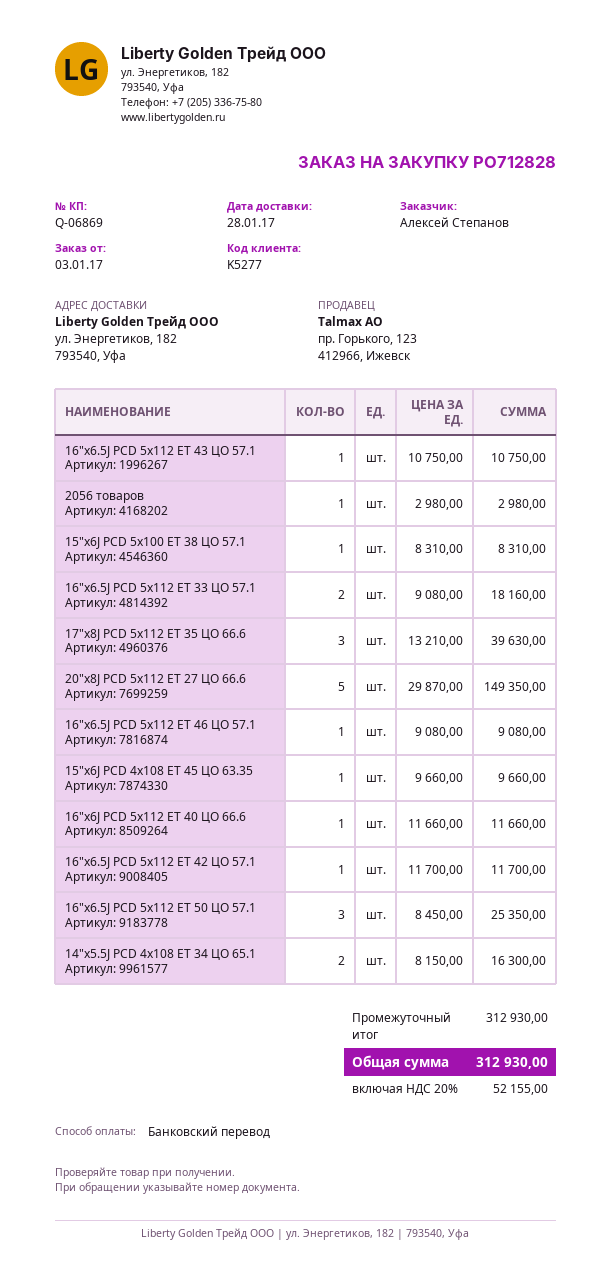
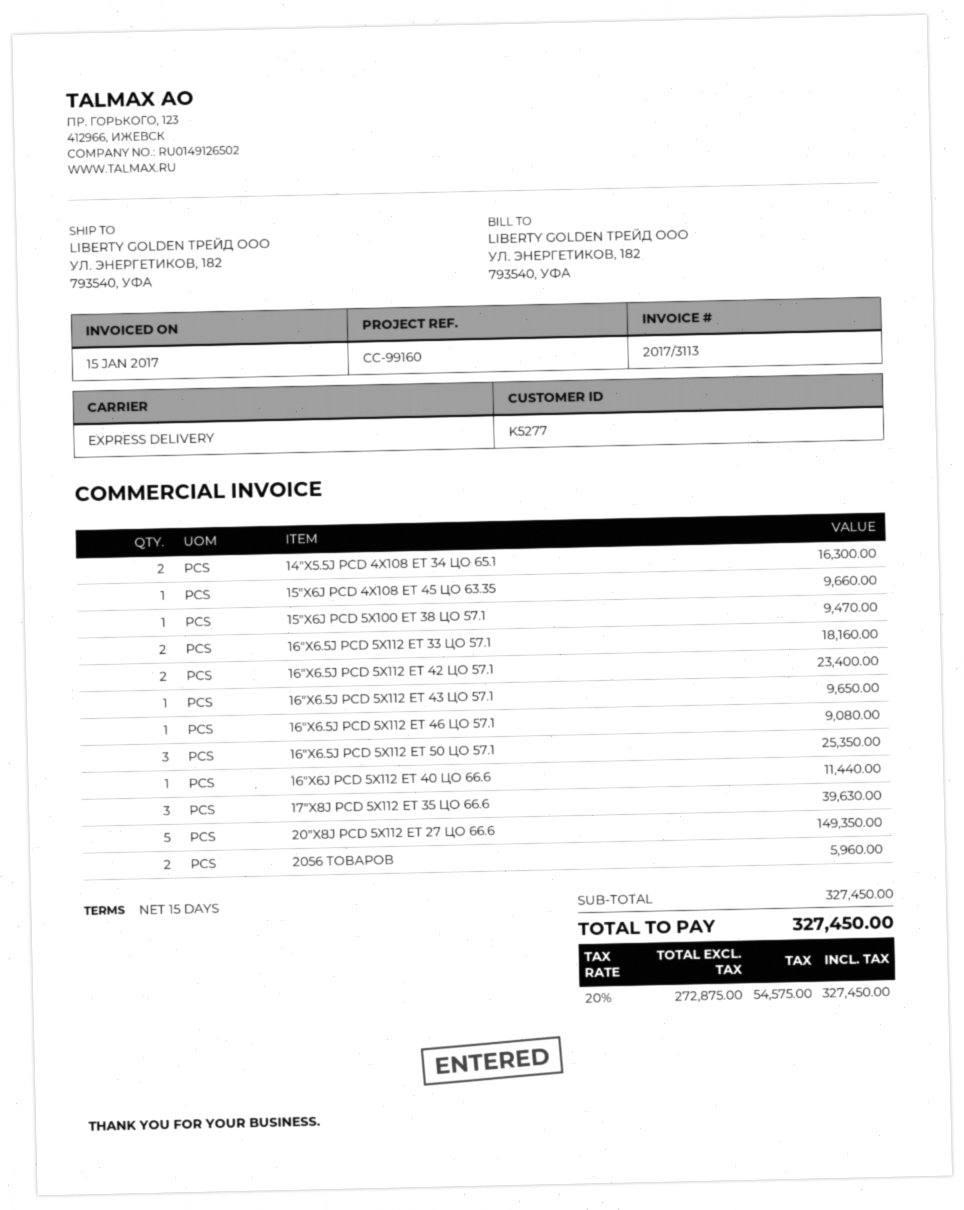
16"x6.5J PCD 5x112 ЕТ 43 ЦО 57.1: 1 for 10750.00 -> 1 for 9650.00
2056 товаров: 1 for 2980.00 -> 2 for 5960.00
15"x6J PCD 5x100 ЕТ 38 ЦО 57.1: 1 for 8310.00 -> 1 for 9470.00
16"x6J PCD 5x112 ЕТ 40 ЦО 66.6: 1 for 11660.00 -> 1 for 11440.00
16"x6.5J PCD 5x112 ЕТ 42 ЦО 57.1: 1 for 11700.00 -> 2 for 23400.00
subtotal: 312930.00 -> 327450.00
tax: 20% = 52155.00 -> 20% = 54575.00
total: 312930.00 -> 327450.00

